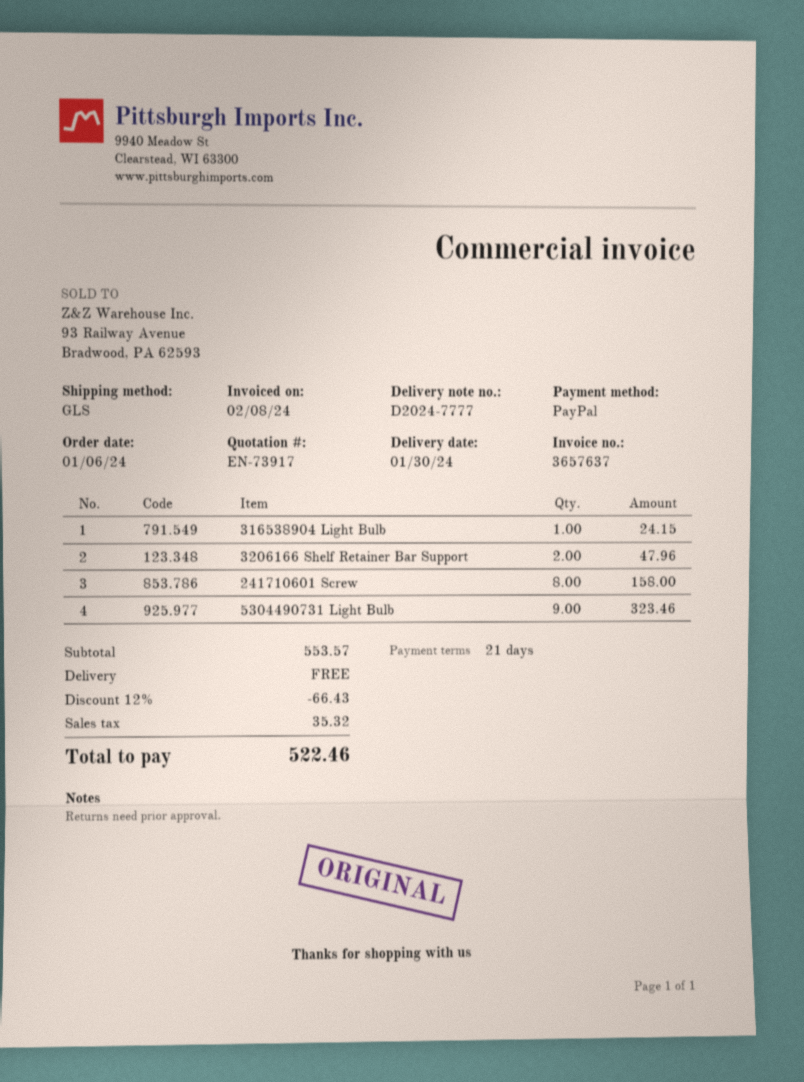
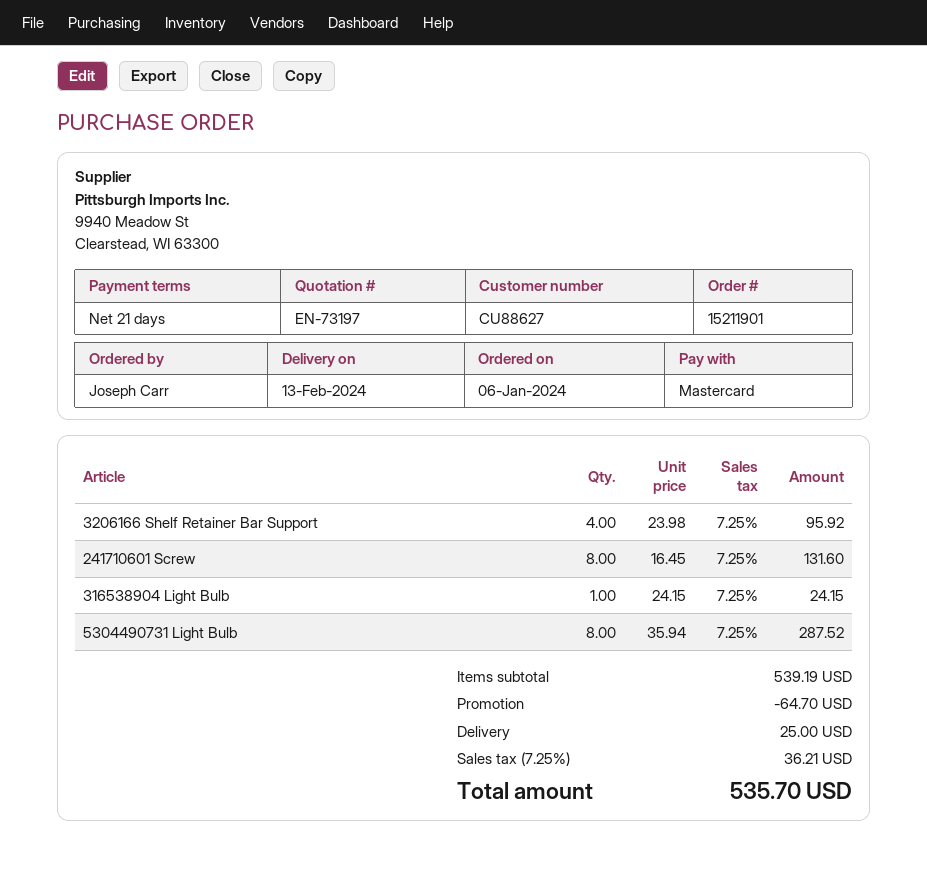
quote number: EN-73917 -> EN-73197
delivery date: 2024-01-30 -> 2024-02-13
payment method: PayPal -> Mastercard
3206166 Shelf Retainer Bar Support: 2 for 47.96 -> 4 for 95.92
241710601 Screw: 8 for 158.00 -> 8 for 131.60
5304490731 Light Bulb: 9 for 323.46 -> 8 for 287.52
subtotal: 553.57 -> 539.19
discount: 66.43 -> 64.70
shipping: 0.00 -> 25.00
tax: 35.32 -> 36.21
total: 522.46 -> 535.70

